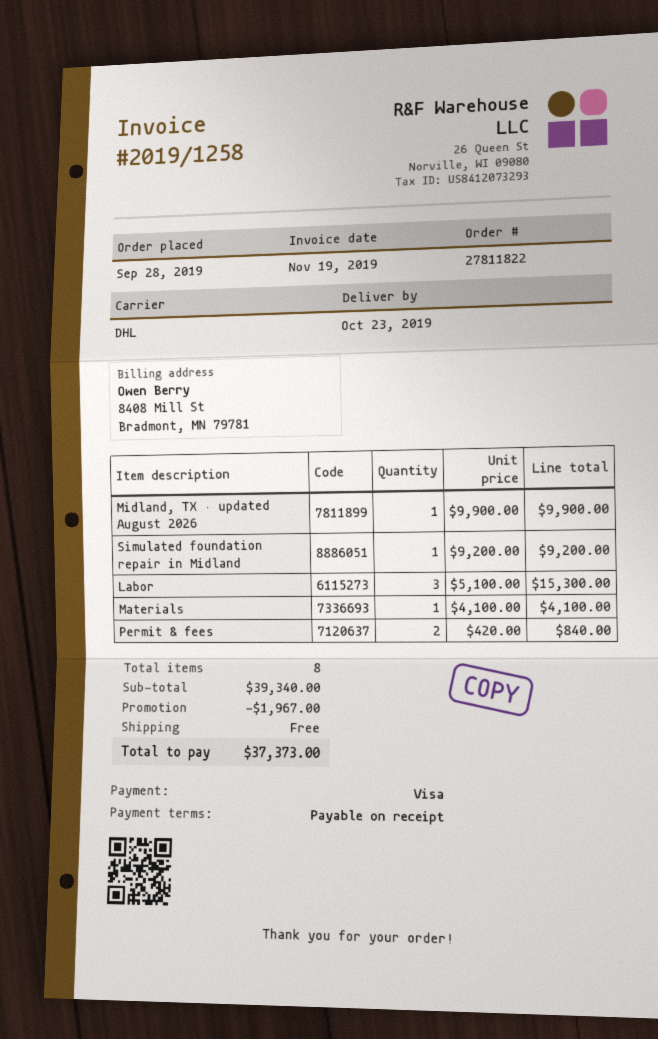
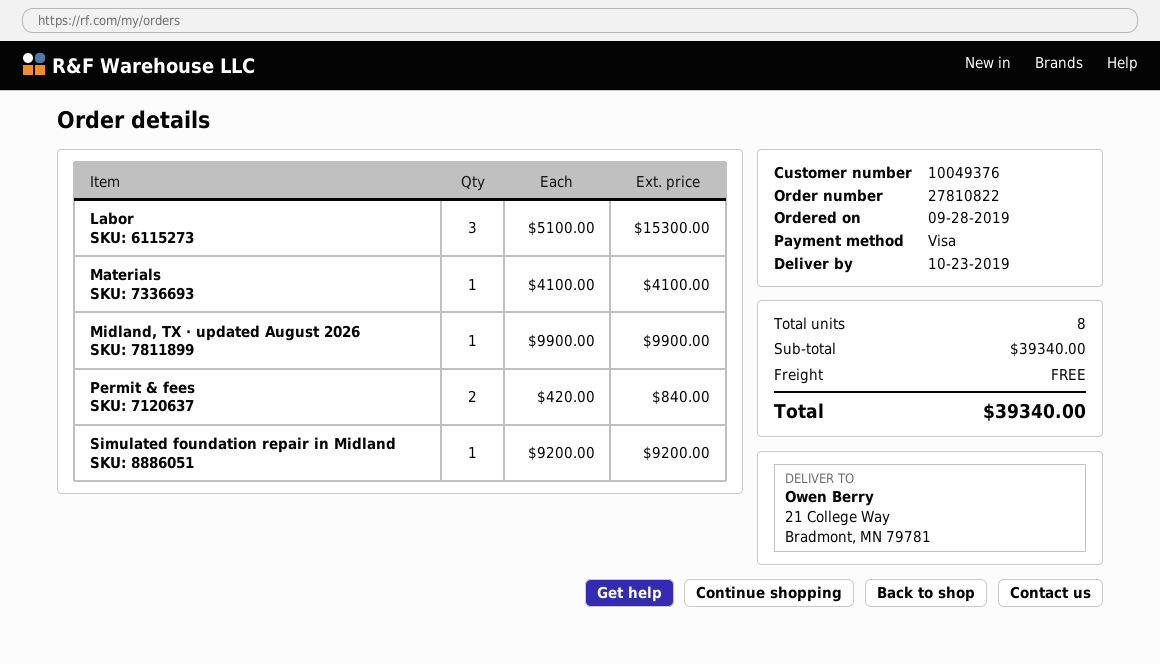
order number: 27811822 -> 27810822
discount: 1967.00 -> none
total: 37373.00 -> 39340.00

